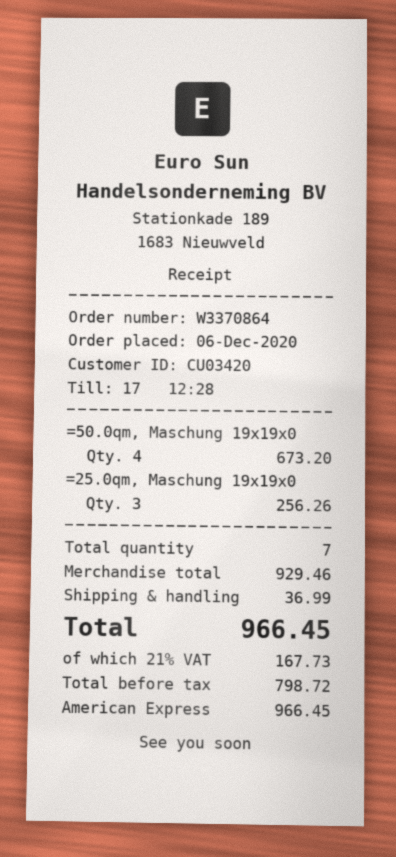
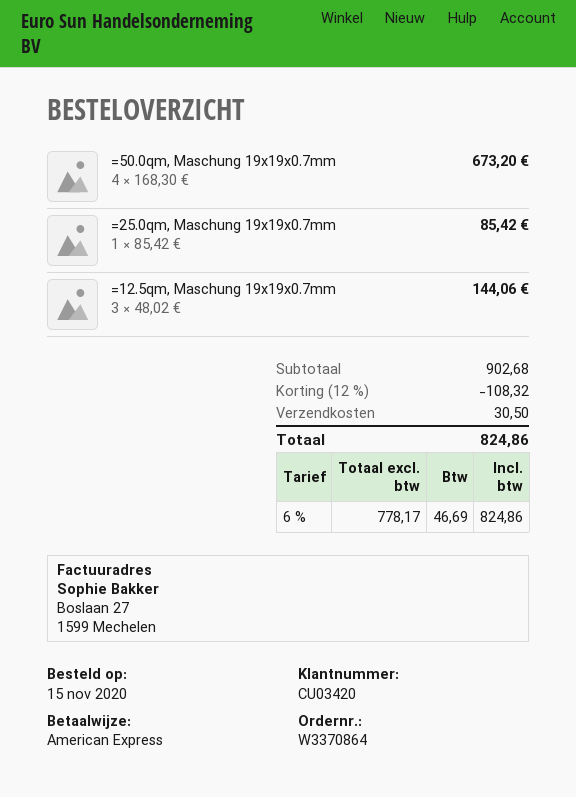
order date: 2020-12-06 -> 2020-11-15
=25.0qm, Maschung 19x19x0: 3 for 256.26 -> 1 for 85.42
=12.5qm, Maschung 19x19x0.7mm: none -> 3 for 144.06
subtotal: 929.46 -> 902.68
discount: none -> 12% = 108.32
shipping: 36.99 -> 30.50
net: 798.72 -> 778.17
tax: 21% = 167.73 -> 6% = 46.69
total: 966.45 -> 824.86

